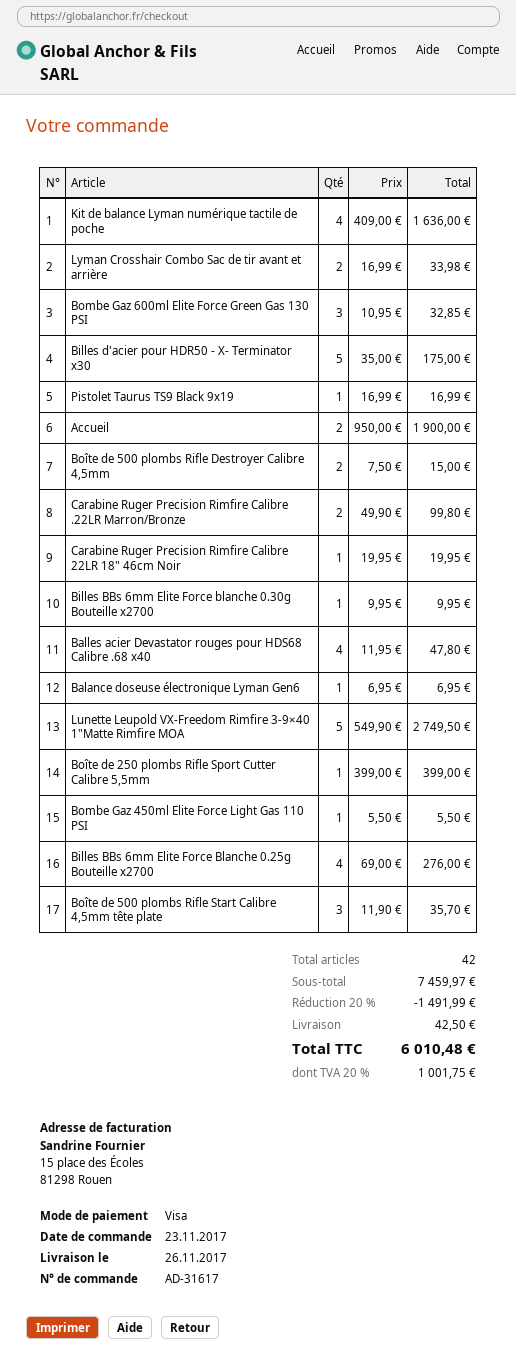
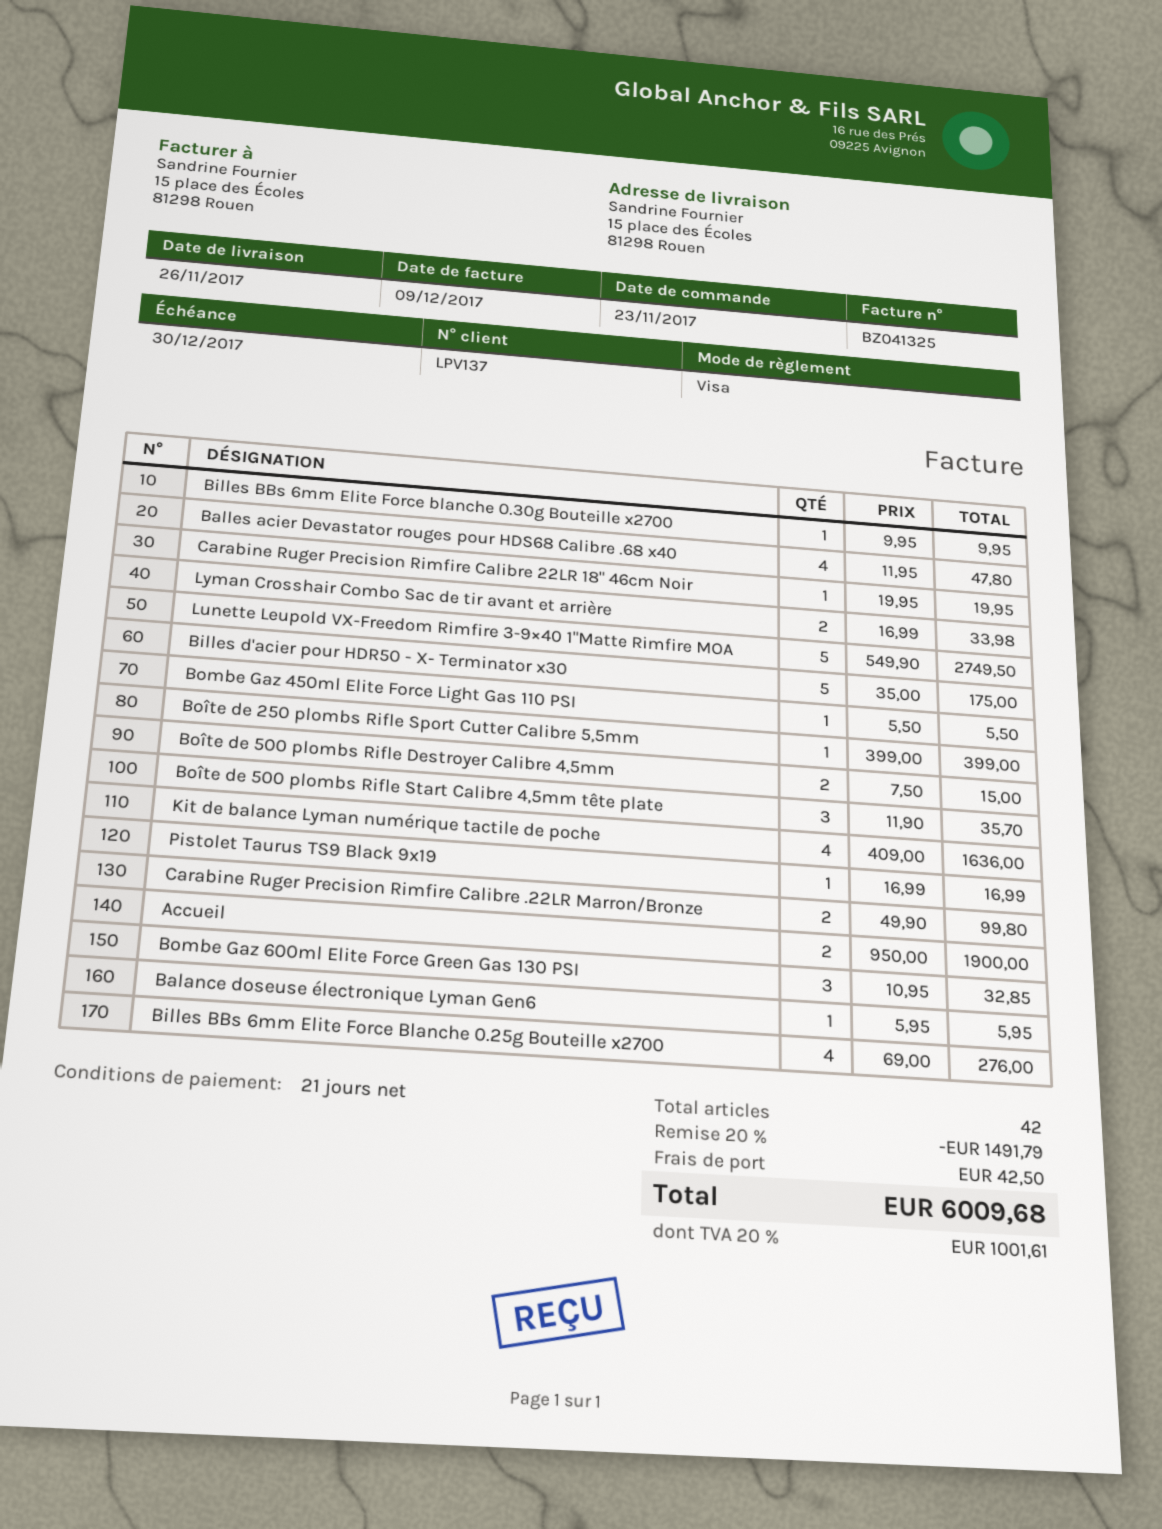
Balance doseuse électronique Lyman Gen6: 1 x 6.95 = 6.95 -> 1 x 5.95 = 5.95
discount: 20% = 1491.99 -> 20% = 1491.79
tax: 20% = 1001.75 -> 20% = 1001.61
total: 6010.48 -> 6009.68

